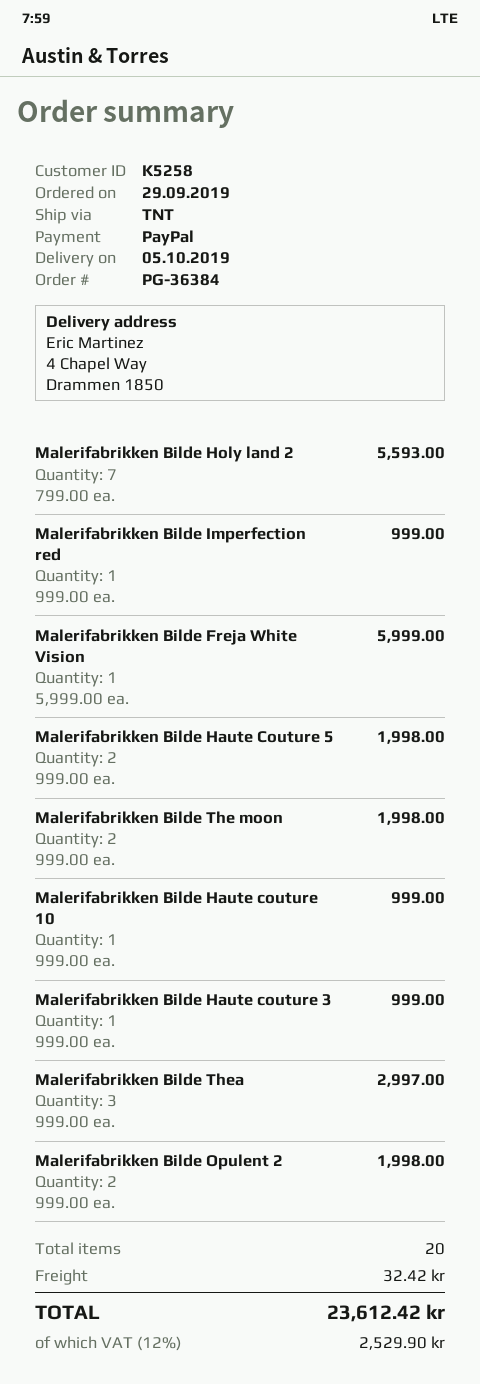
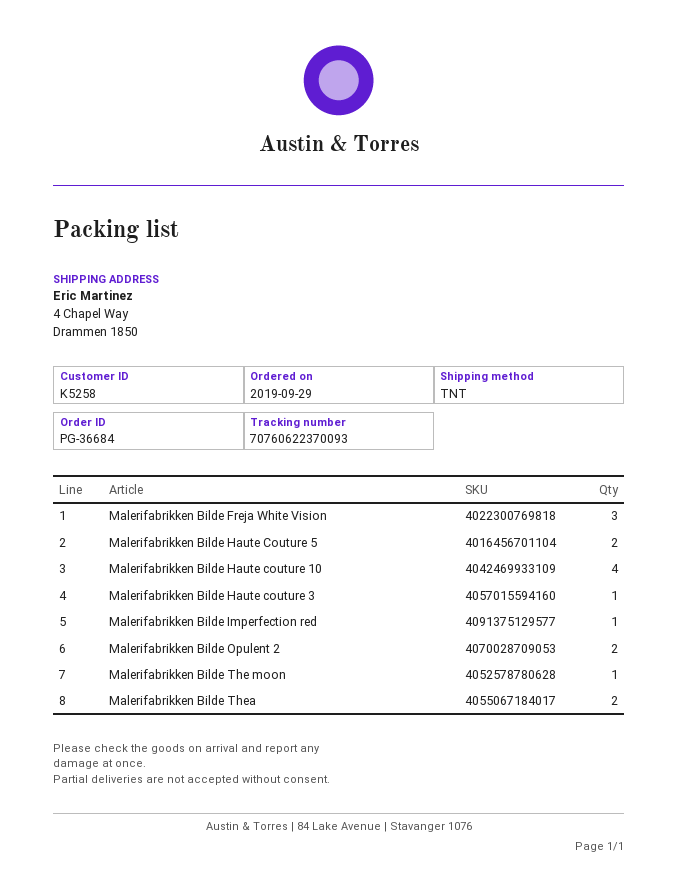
order number: PG-36384 -> PG-36684
Malerifabrikken Bilde Holy land 2: 7 -> none
Malerifabrikken Bilde Freja White Vision: 1 -> 3
Malerifabrikken Bilde The moon: 2 -> 1
Malerifabrikken Bilde Haute couture 10: 1 -> 4
Malerifabrikken Bilde Thea: 3 -> 2

